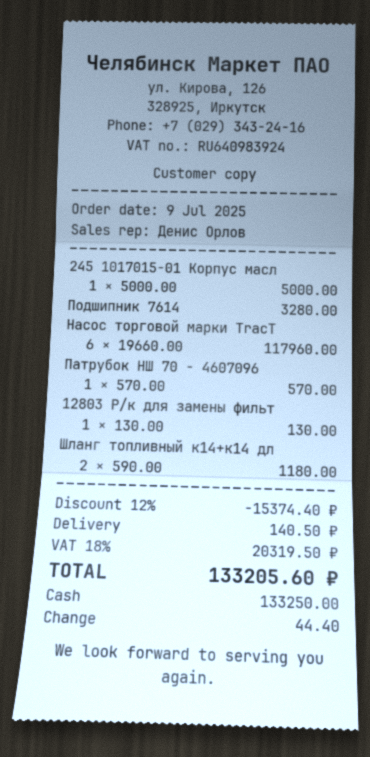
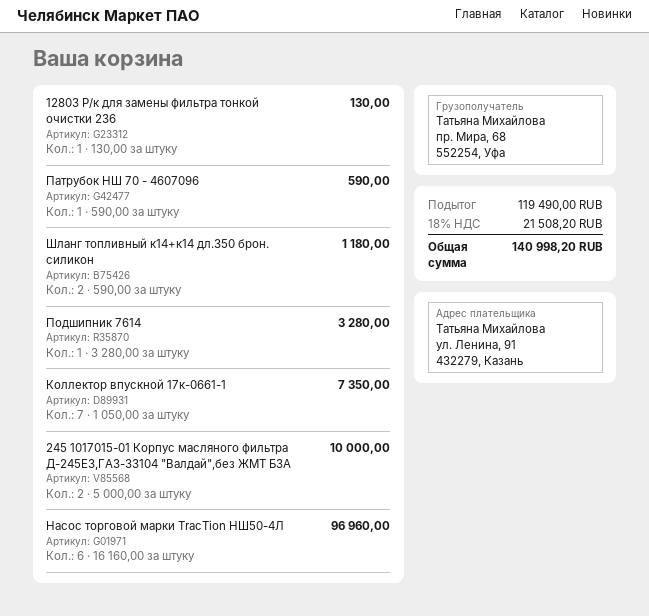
245 1017015-01 Корпус масл: 1 x 5000.00 = 5000.00 -> 2 x 5000.00 = 10000.00
Насос торговой марки TracT: 6 x 19660.00 = 117960.00 -> 6 x 16160.00 = 96960.00
Патрубок НШ 70 - 4607096: 1 x 570.00 = 570.00 -> 1 x 590.00 = 590.00
Коллектор впускной 17к-0661-1: none -> 7 x 1050.00 = 7350.00
discount: 12% = 15374.40 -> none
shipping: 140.50 -> none
tax: 18% = 20319.50 -> 18% = 21508.20
total: 133205.60 -> 140998.20

